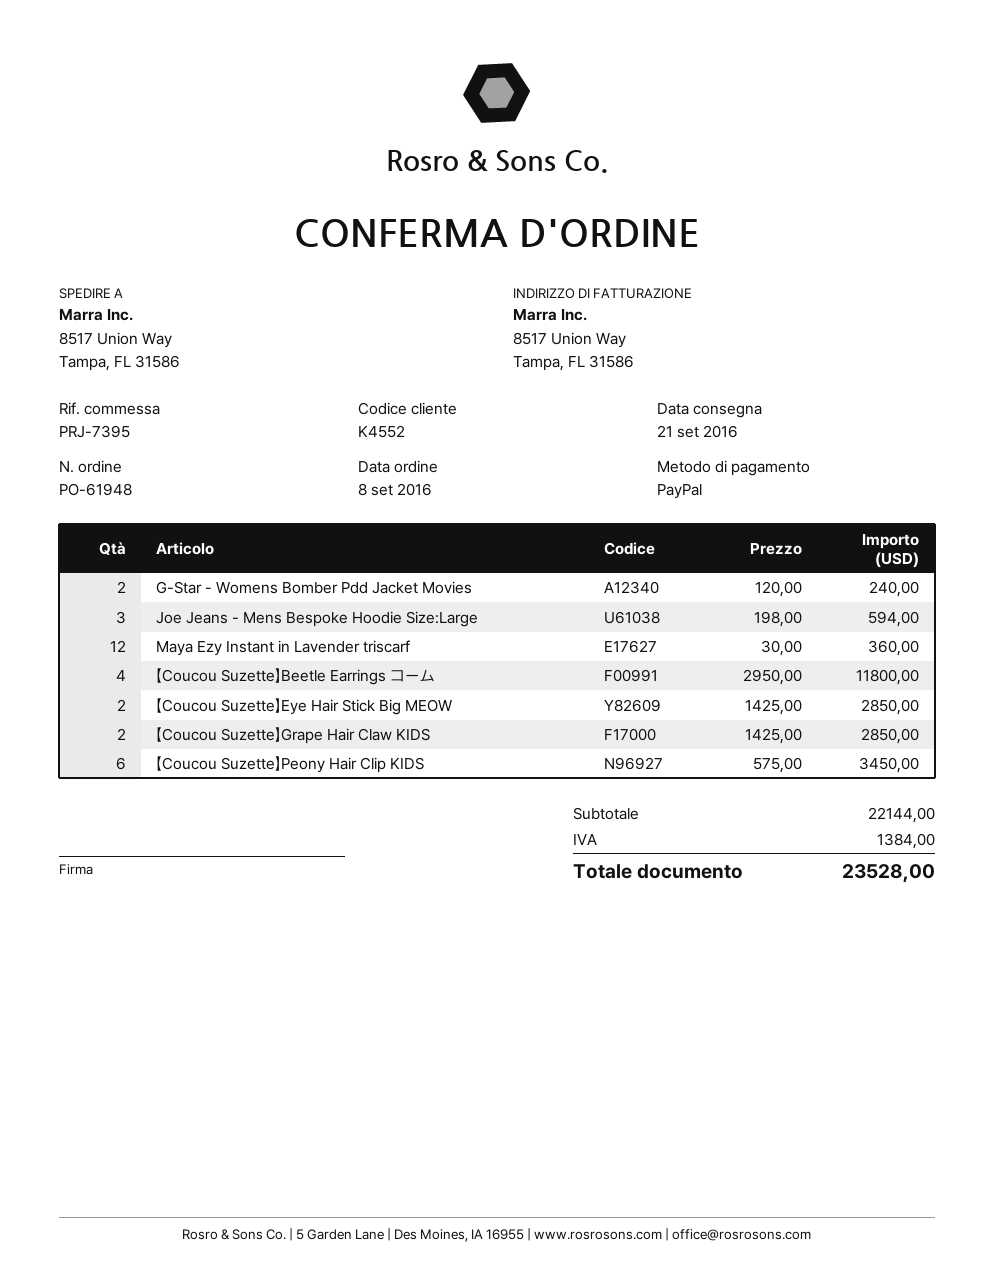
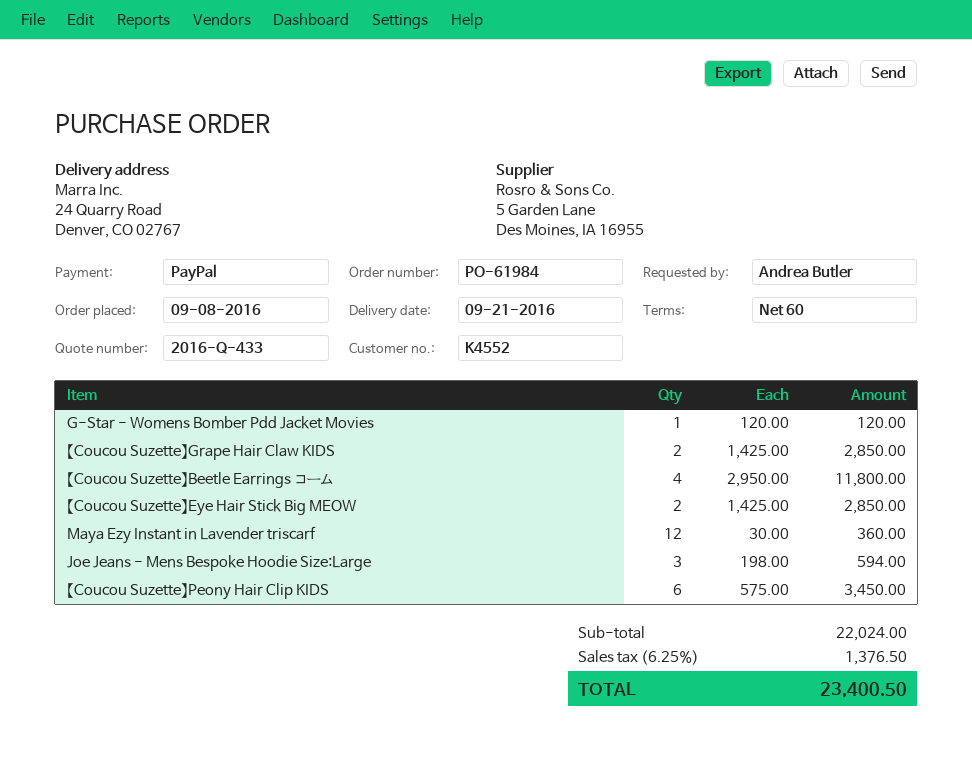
order number: PO-61948 -> PO-61984
ship to: 8517 Union Way, Tampa, FL 31586 -> 24 Quarry Road, Denver, CO 02767
G-Star - Womens Bomber Pdd Jacket Movies: 2 x 120.00 = 240.00 -> 1 x 120.00 = 120.00
subtotal: 22144.00 -> 22024.00
tax: 1384.00 -> 1376.50
total: 23528.00 -> 23400.50

